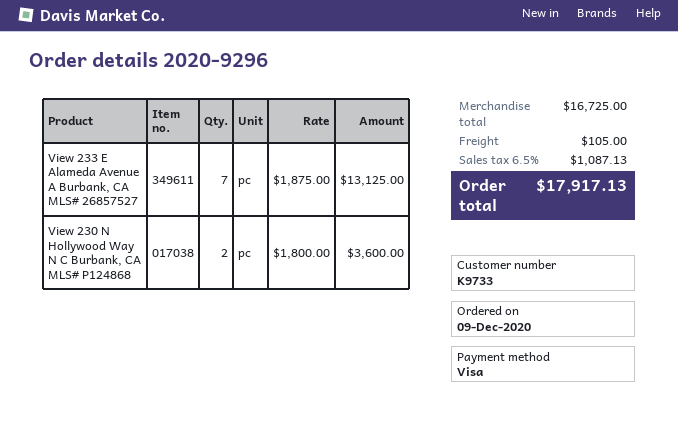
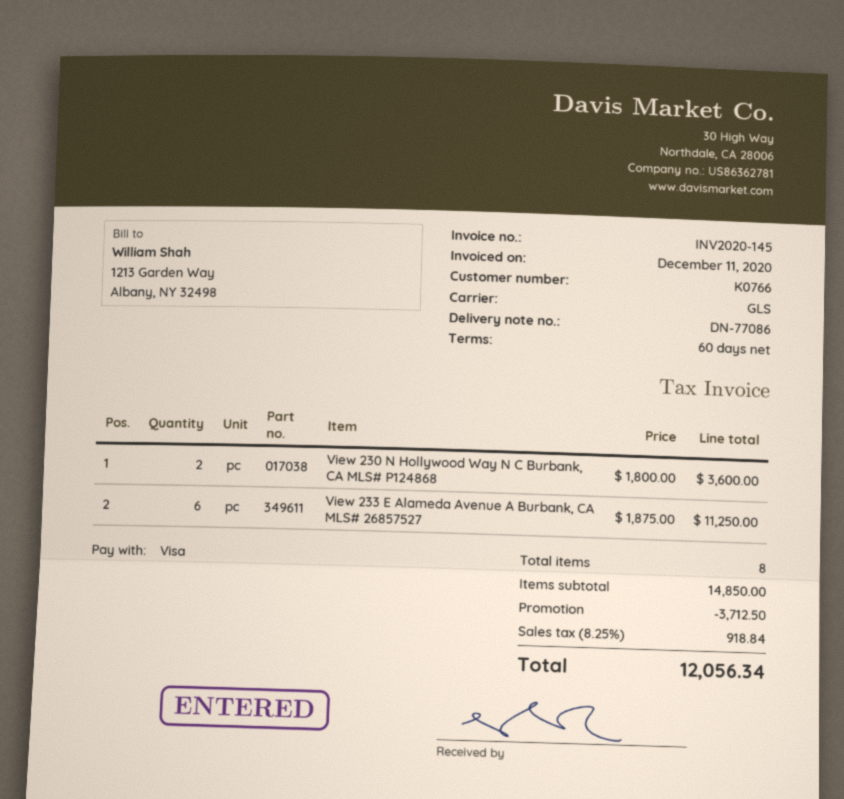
customer number: K9733 -> K0766
View 233 E Alameda Avenue A Burbank, CA MLS# 26857527: 7 x 1875.00 = 13125.00 -> 6 x 1875.00 = 11250.00
subtotal: 16725.00 -> 14850.00
discount: none -> 3712.50
shipping: 105.00 -> none
tax: 6.5% = 1087.13 -> 8.25% = 918.84
total: 17917.13 -> 12056.34

